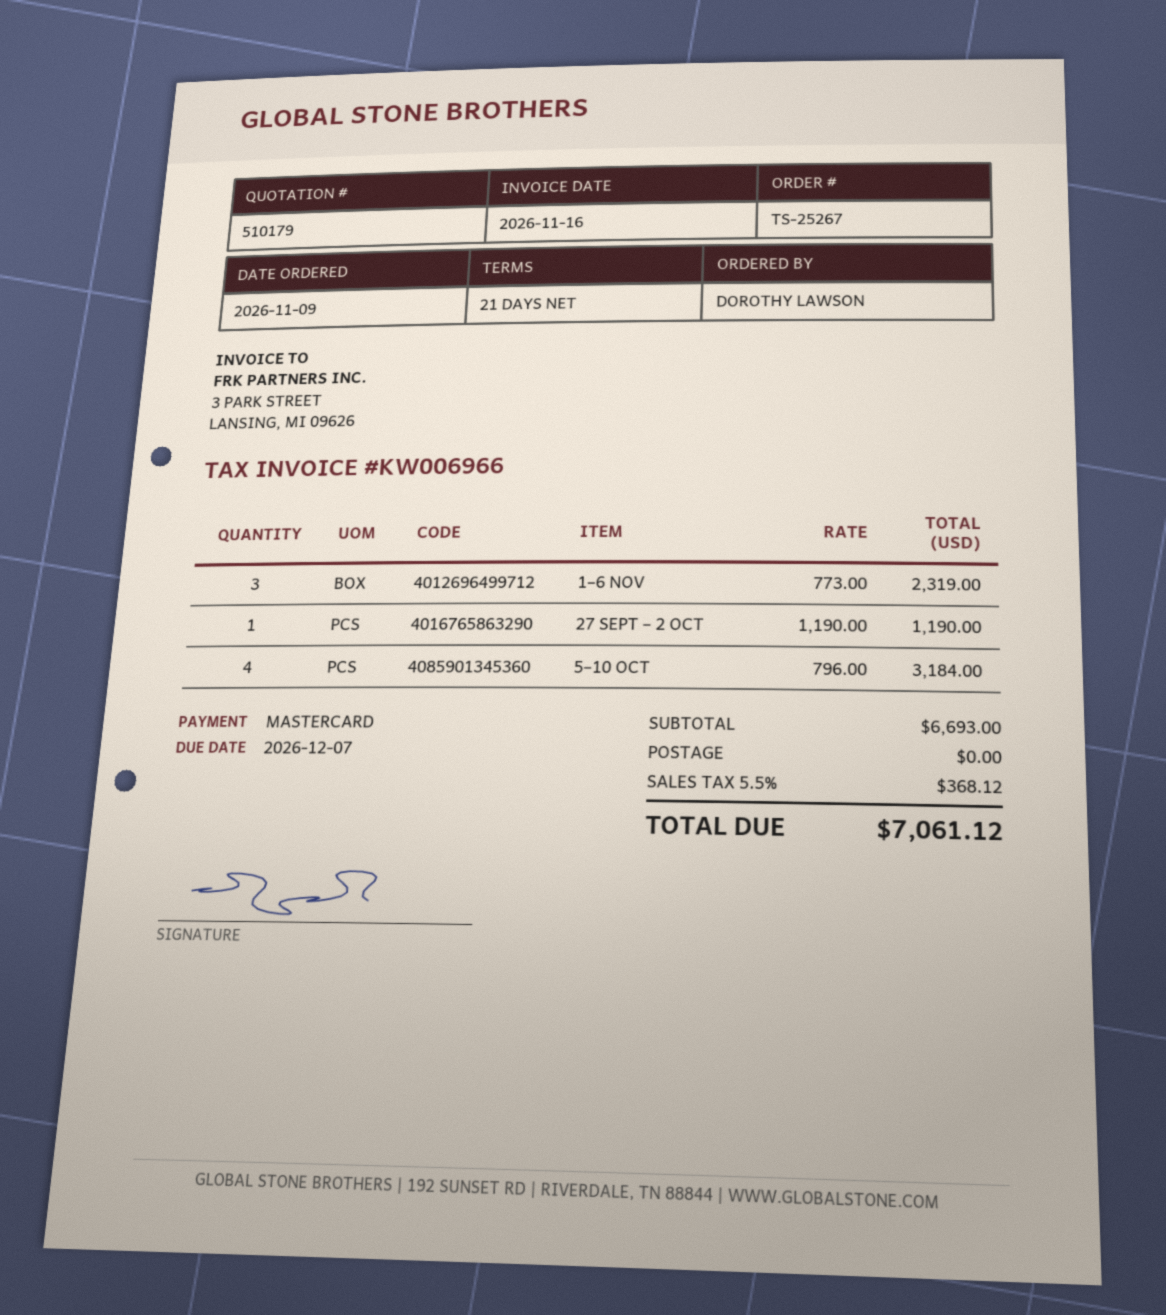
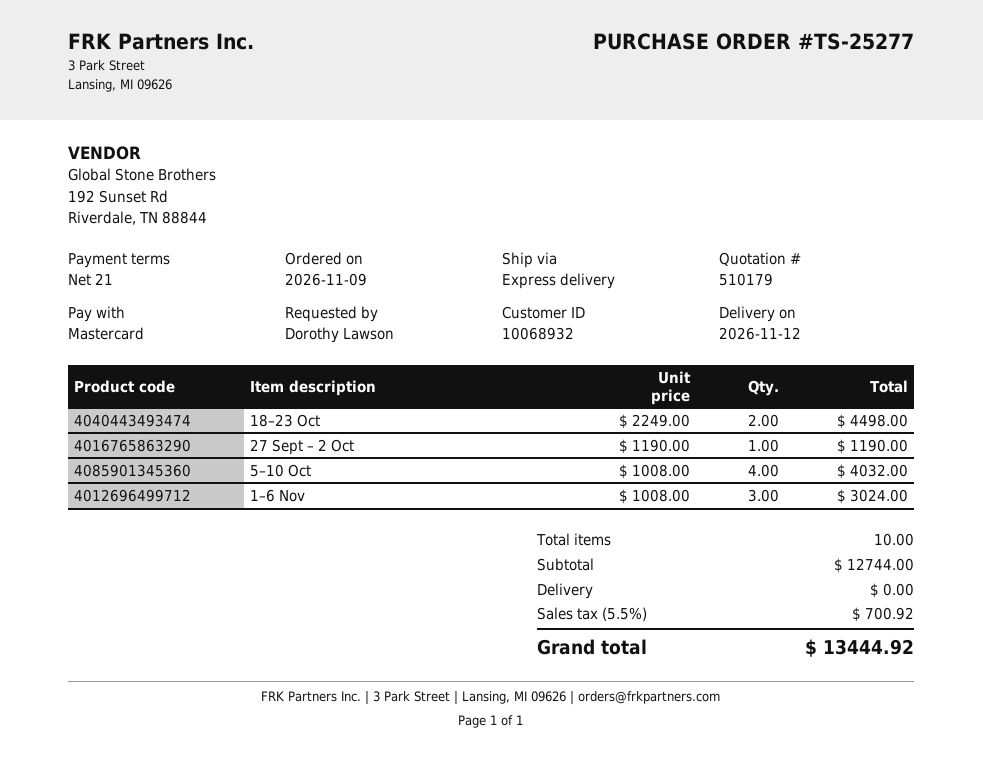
order number: TS-25267 -> TS-25277
1–6 NOV: 3 x 773.00 = 2319.00 -> 3 x 1008.00 = 3024.00
5–10 OCT: 4 x 796.00 = 3184.00 -> 4 x 1008.00 = 4032.00
18–23 Oct: none -> 2 x 2249.00 = 4498.00
subtotal: 6693.00 -> 12744.00
tax: 5.5% = 368.12 -> 5.5% = 700.92
total: 7061.12 -> 13444.92

